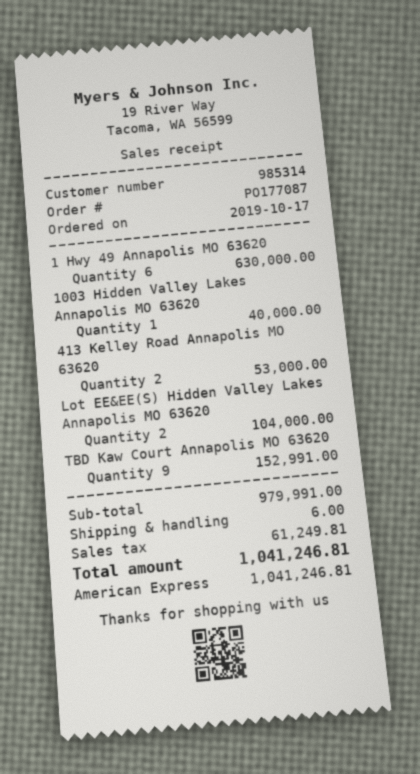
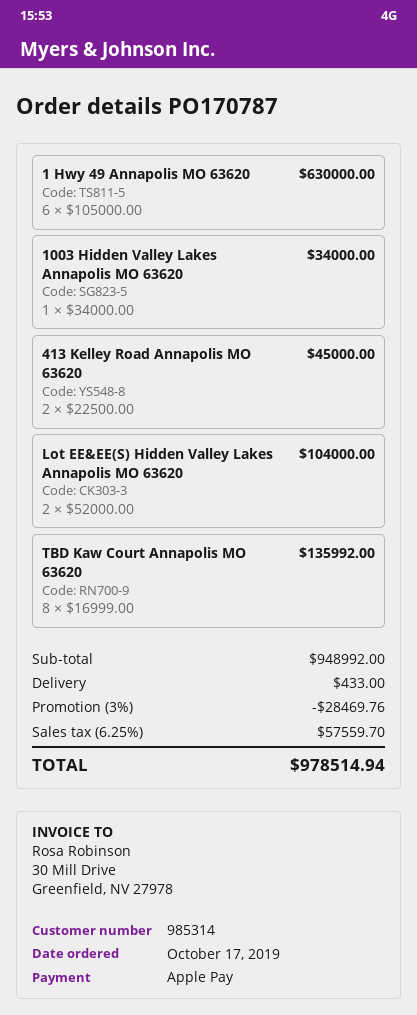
order number: PO177087 -> PO170787
payment method: American Express -> Apple Pay
1003 Hidden Valley Lakes Annapolis MO 63620: 1 for 40000.00 -> 1 for 34000.00
413 Kelley Road Annapolis MO 63620: 2 for 53000.00 -> 2 for 45000.00
TBD Kaw Court Annapolis MO 63620: 9 for 152991.00 -> 8 for 135992.00
subtotal: 979991.00 -> 948992.00
discount: none -> 3% = 28469.76
shipping: 6.00 -> 433.00
tax: 61249.81 -> 57559.70
total: 1041246.81 -> 978514.94

